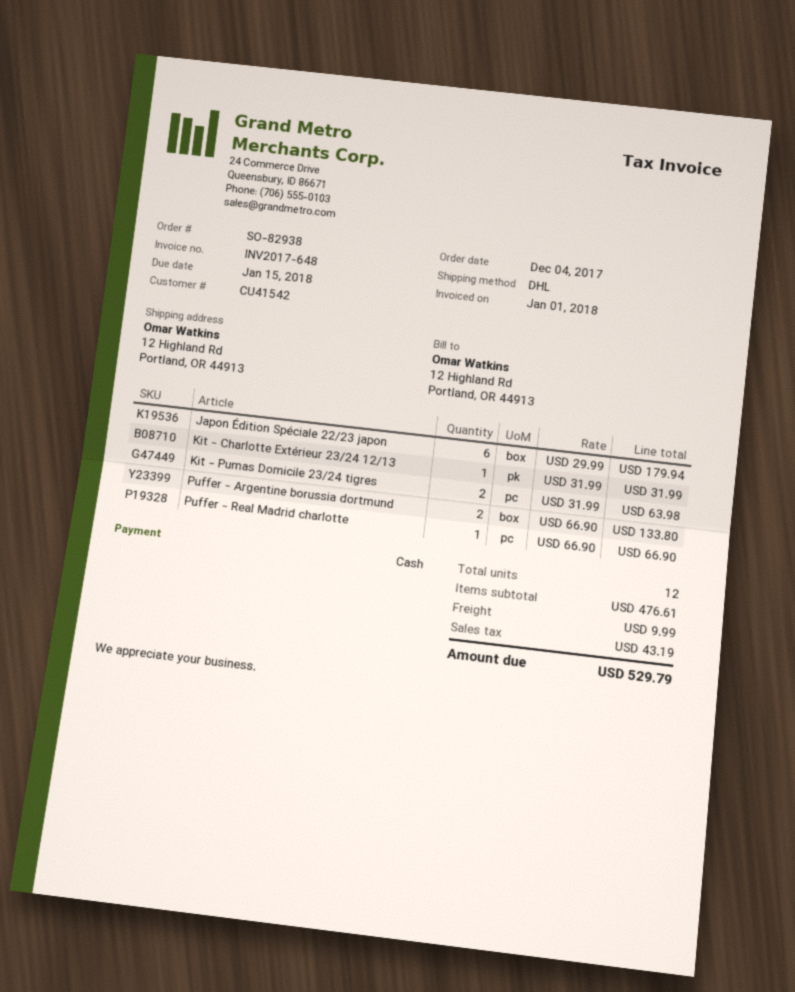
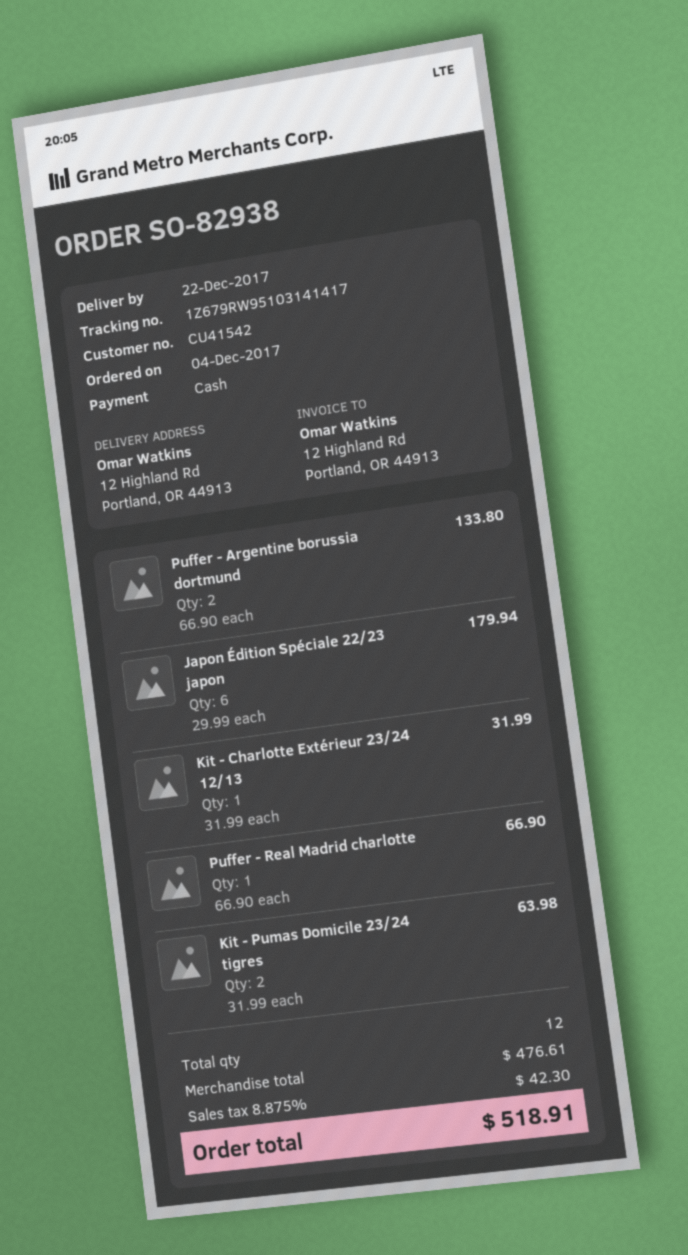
shipping: 9.99 -> none
tax: 43.19 -> 42.30
total: 529.79 -> 518.91

